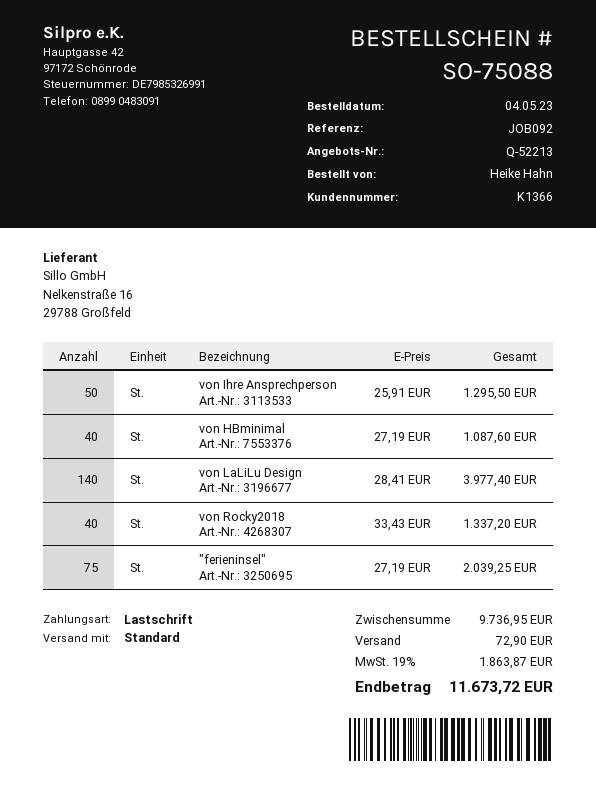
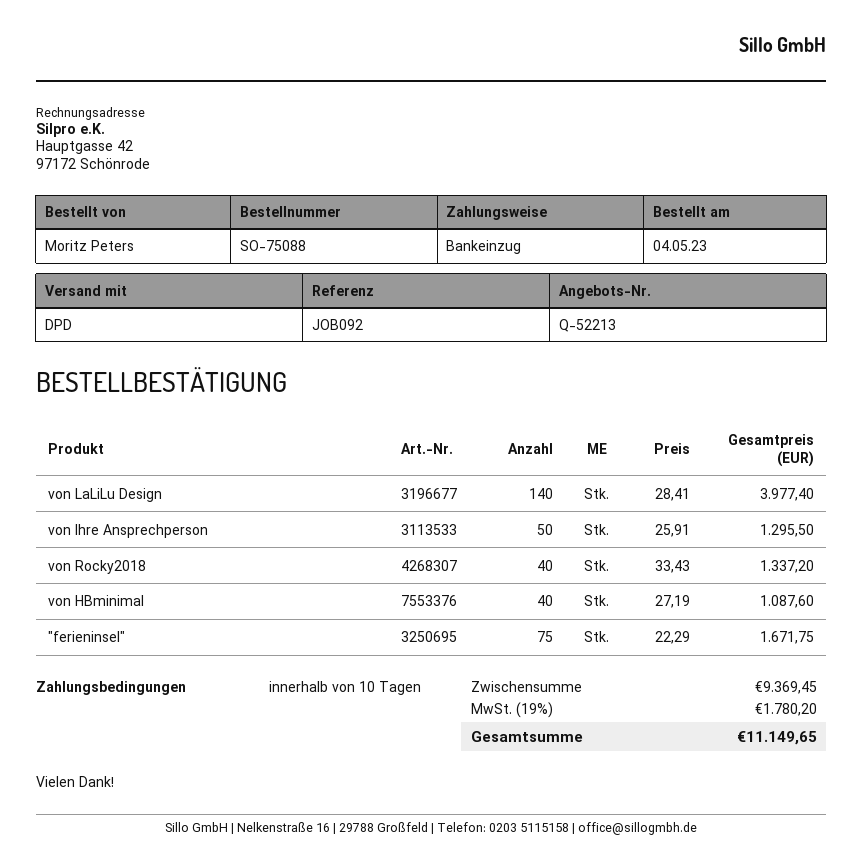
ordered by: Heike Hahn -> Moritz Peters
shipping method: standard -> DPD
"ferieninsel": 75 x 27.19 = 2039.25 -> 75 x 22.29 = 1671.75
subtotal: 9736.95 -> 9369.45
shipping: 72.90 -> none
tax: 19% = 1863.87 -> 19% = 1780.20
total: 11673.72 -> 11149.65

